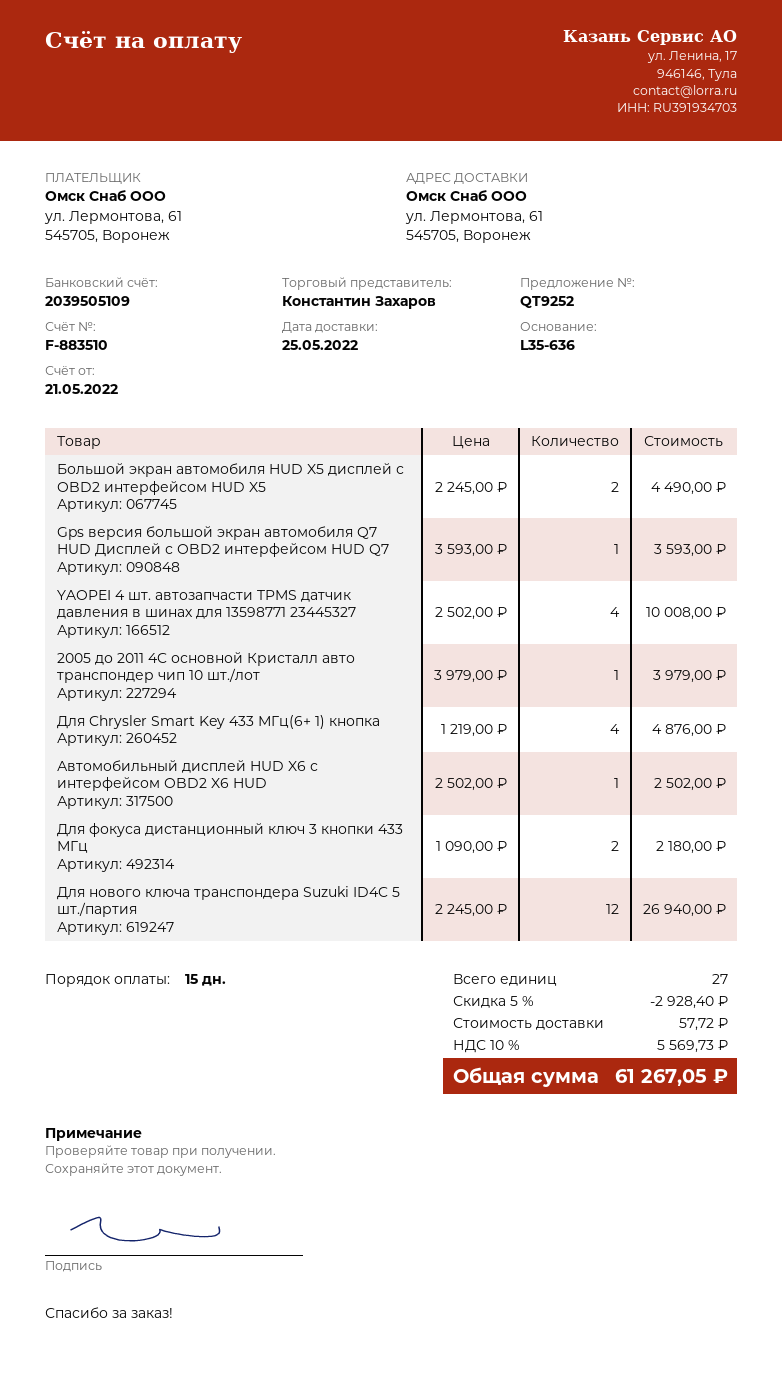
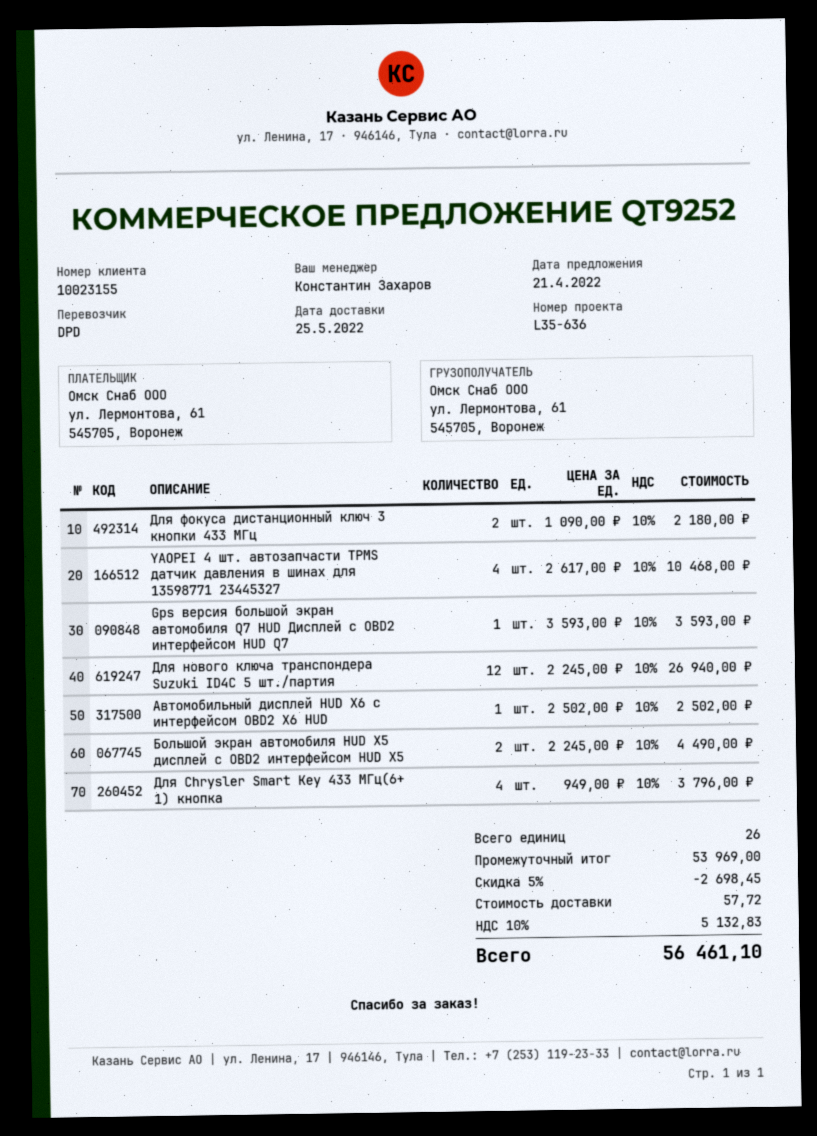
YAOPEI 4 шт. автозапчасти TPMS датчик давления в шинах для 13598771 23445327: 4 x 2502.00 = 10008.00 -> 4 x 2617.00 = 10468.00
2005 до 2011 4C основной Кристалл авто транспондер чип 10 шт./лот: 1 x 3979.00 = 3979.00 -> none
Для Chrysler Smart Key 433 МГц(6+ 1) кнопка: 4 x 1219.00 = 4876.00 -> 4 x 949.00 = 3796.00
total quantity: 27 -> 26
discount: 5% = 2928.40 -> 5% = 2698.45
tax: 10% = 5569.73 -> 10% = 5132.83
total: 61267.05 -> 56461.10

